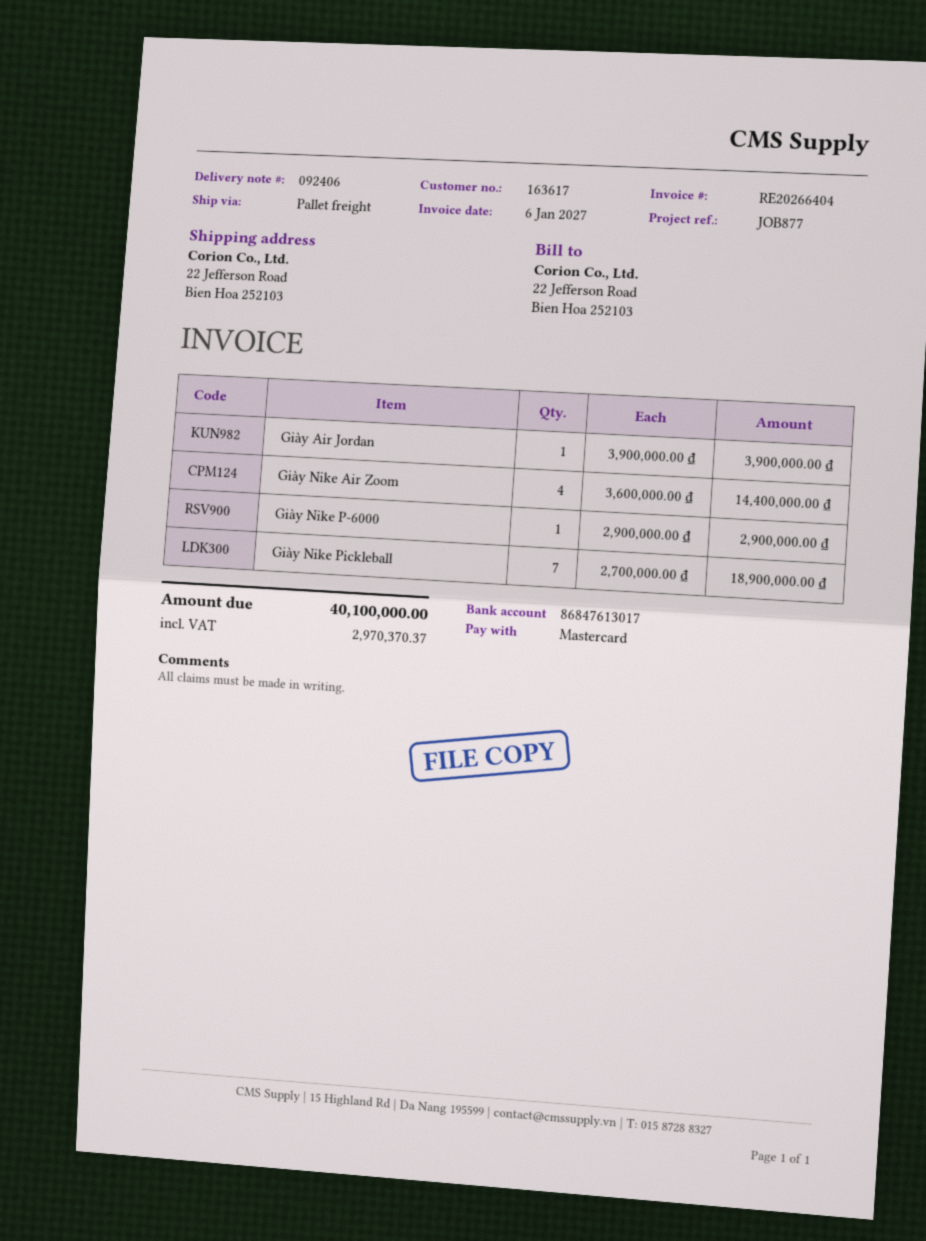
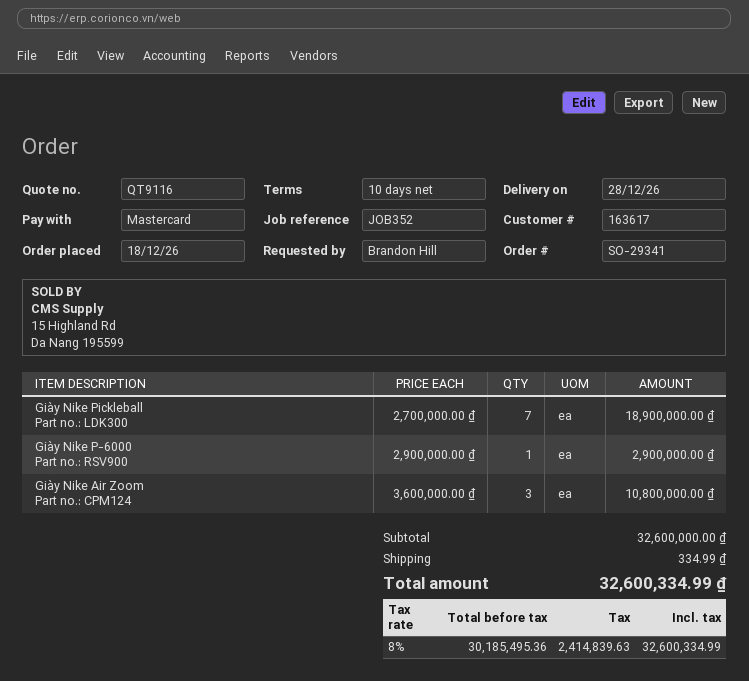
reference: JOB877 -> JOB352
Giày Air Jordan: 1 x 3900000.00 = 3900000.00 -> none
Giày Nike Air Zoom: 4 x 3600000.00 = 14400000.00 -> 3 x 3600000.00 = 10800000.00
shipping: none -> 334.99
tax: 2970370.37 -> 2414839.63
total: 40100000.00 -> 32600334.99

